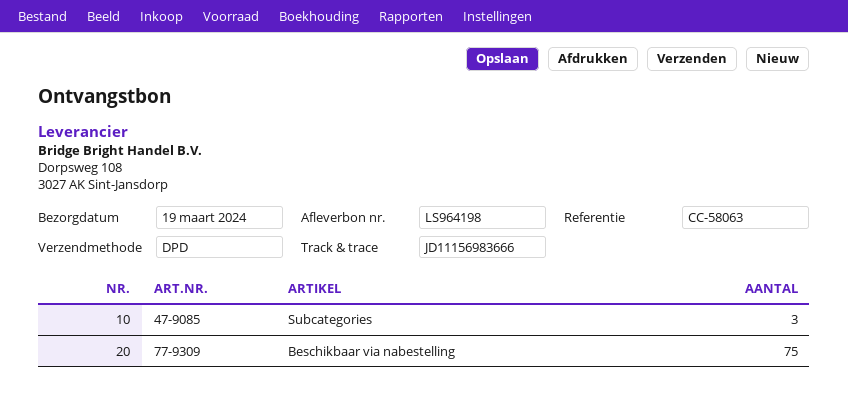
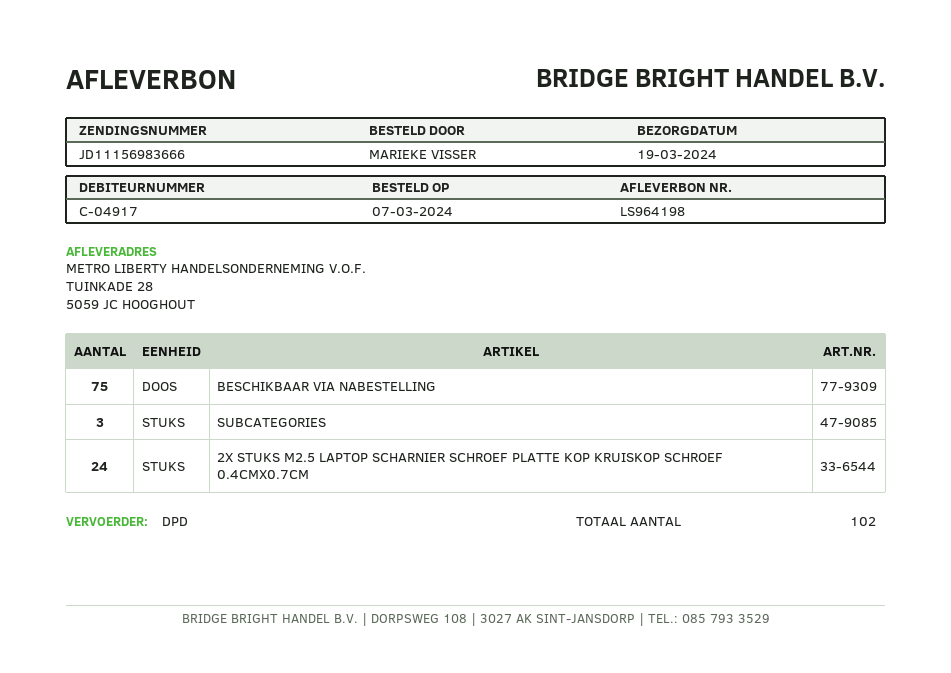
2X STUKS M2.5 LAPTOP SCHARNIER SCHROEF PLATTE KOP KRUISKOP SCHROEF 0.4CMX0.7CM: none -> 24

